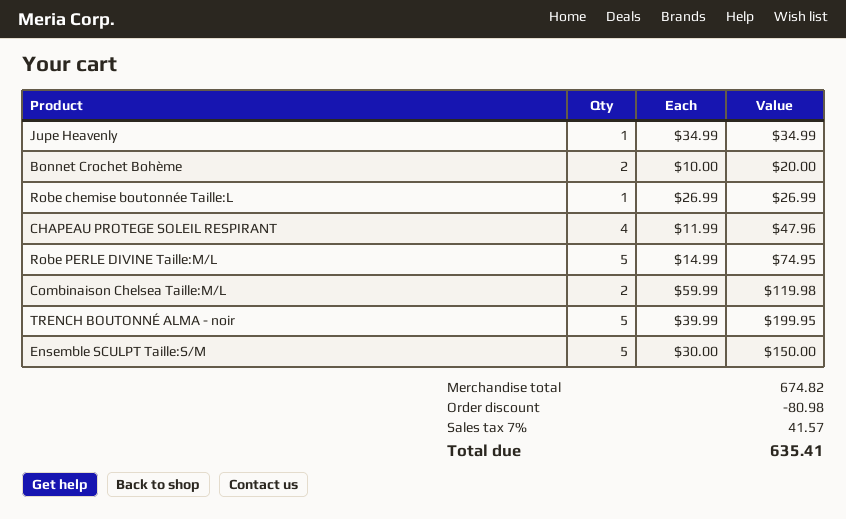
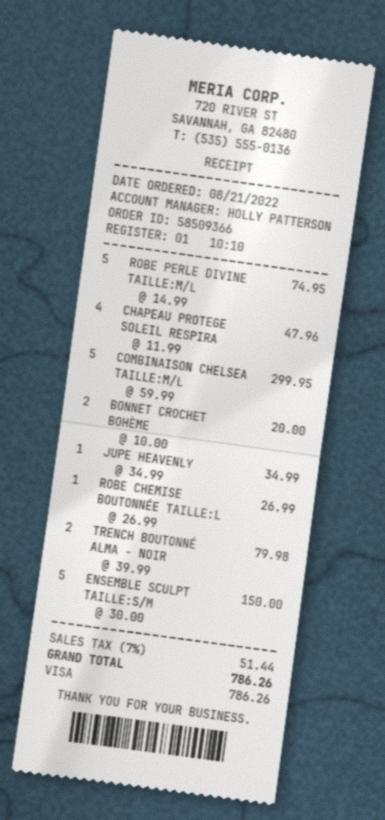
Combinaison Chelsea Taille:M/L: 2 x 59.99 = 119.98 -> 5 x 59.99 = 299.95
TRENCH BOUTONNÉ ALMA - noir: 5 x 39.99 = 199.95 -> 2 x 39.99 = 79.98
discount: 80.98 -> none
tax: 7% = 41.57 -> 7% = 51.44
total: 635.41 -> 786.26

